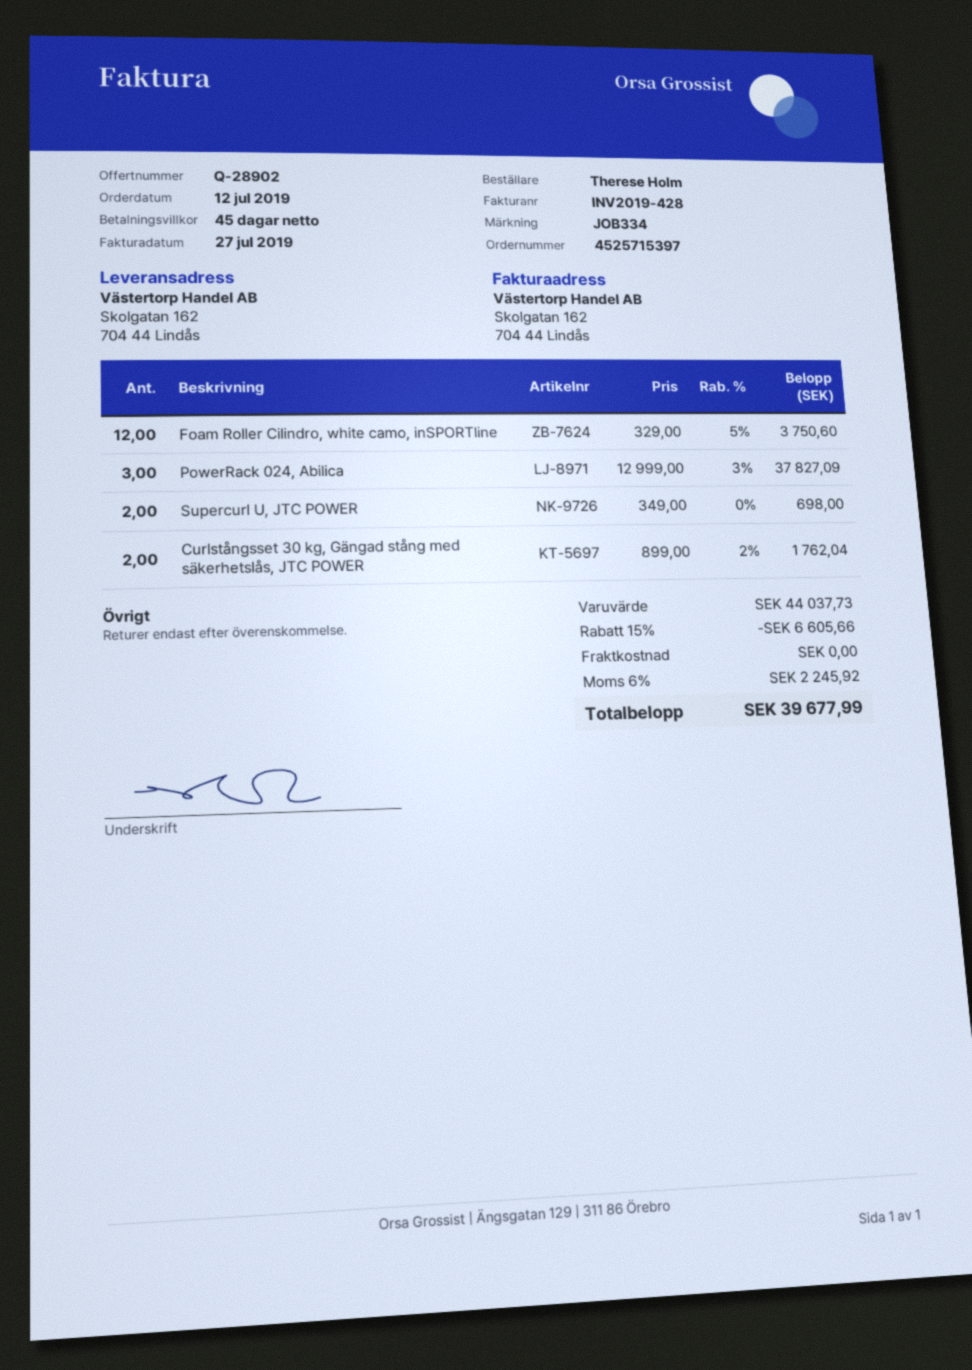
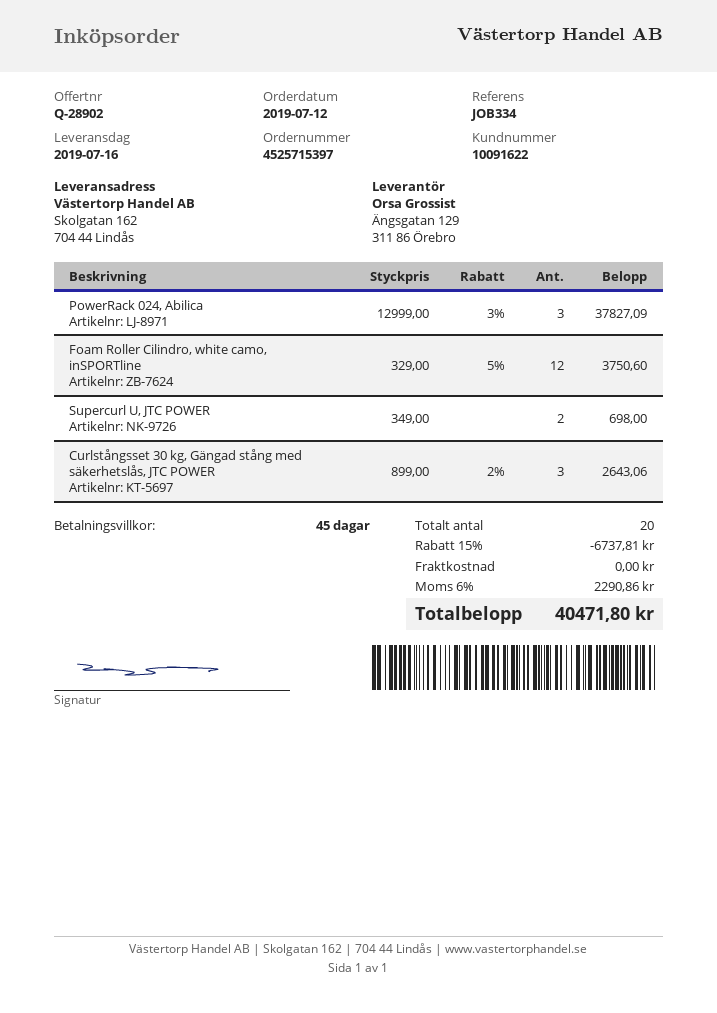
Curlstångsset 30 kg, Gängad stång med säkerhetslås, JTC POWER: 2 x 899.00 - 2% = 1762.04 -> 3 x 899.00 - 2% = 2643.06
discount: 15% = 6605.66 -> 15% = 6737.81
tax: 6% = 2245.92 -> 6% = 2290.86
total: 39677.99 -> 40471.80

